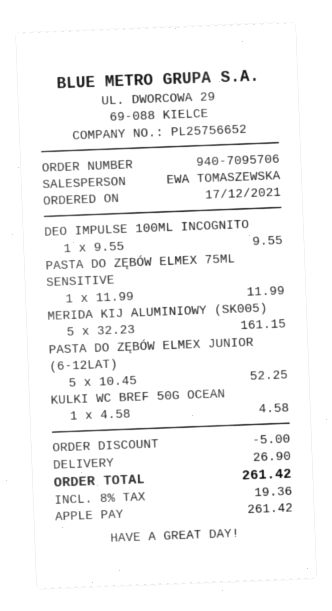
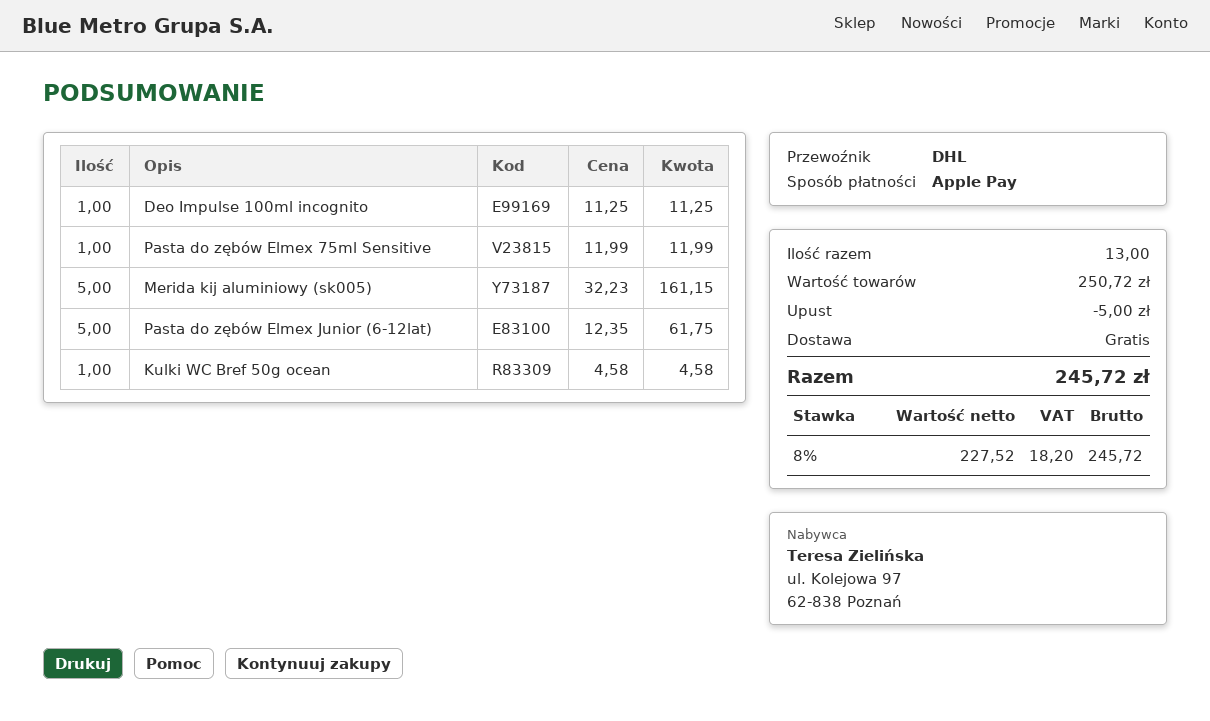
DEO IMPULSE 100ML INCOGNITO: 1 x 9.55 = 9.55 -> 1 x 11.25 = 11.25
PASTA DO ZĘBÓW ELMEX JUNIOR (6-12LAT): 5 x 10.45 = 52.25 -> 5 x 12.35 = 61.75
shipping: 26.90 -> 0.00
tax: 8% = 19.36 -> 8% = 18.20
total: 261.42 -> 245.72

